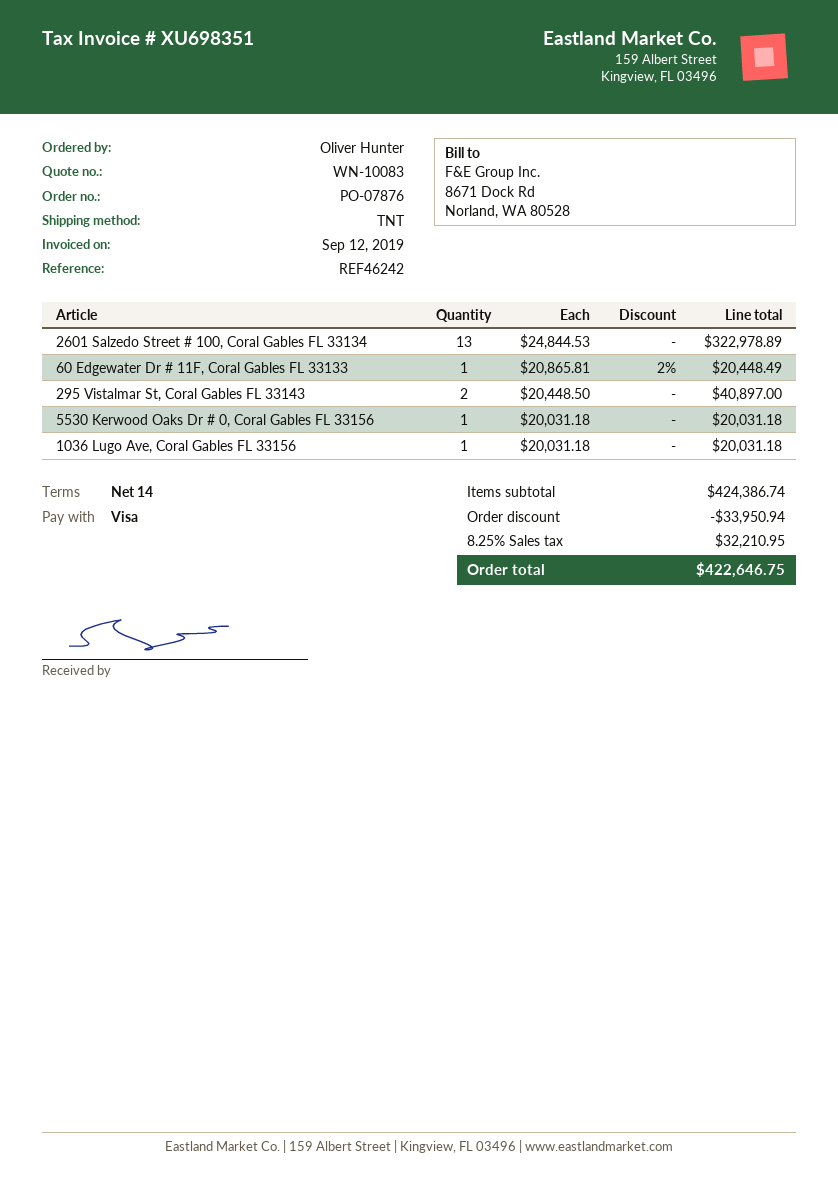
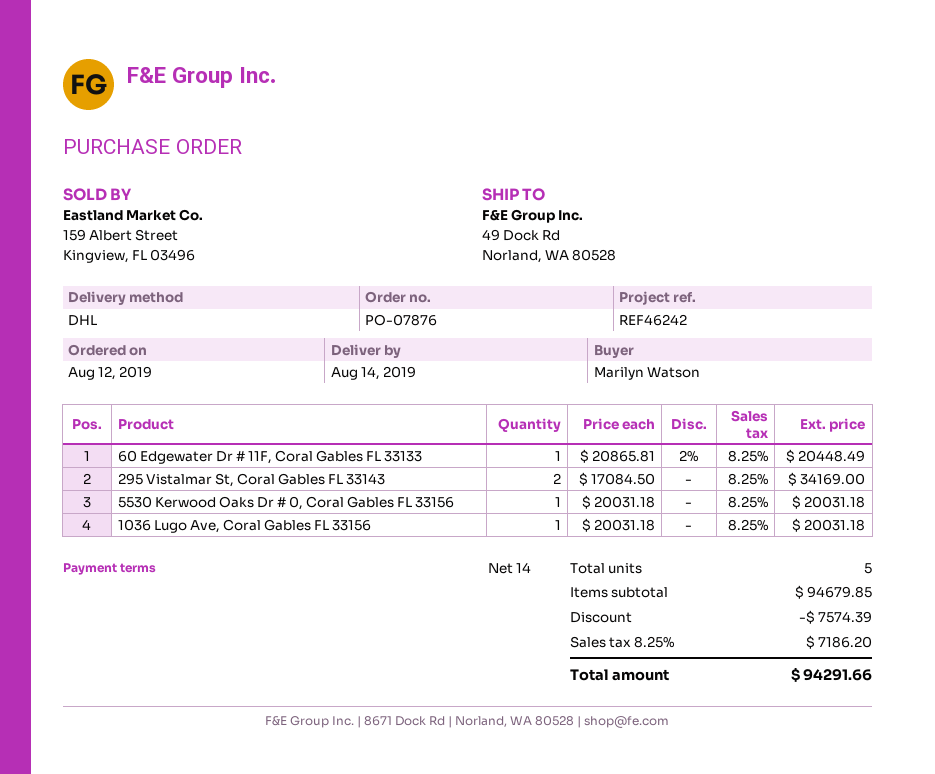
ordered by: Oliver Hunter -> Marilyn Watson
shipping method: TNT -> DHL
2601 Salzedo Street # 100, Coral Gables FL 33134: 13 x 24844.53 = 322978.89 -> none
295 Vistalmar St, Coral Gables FL 33143: 2 x 20448.50 = 40897.00 -> 2 x 17084.50 = 34169.00
subtotal: 424386.74 -> 94679.85
discount: 33950.94 -> 7574.39
tax: 8.25% = 32210.95 -> 8.25% = 7186.20
total: 422646.75 -> 94291.66

